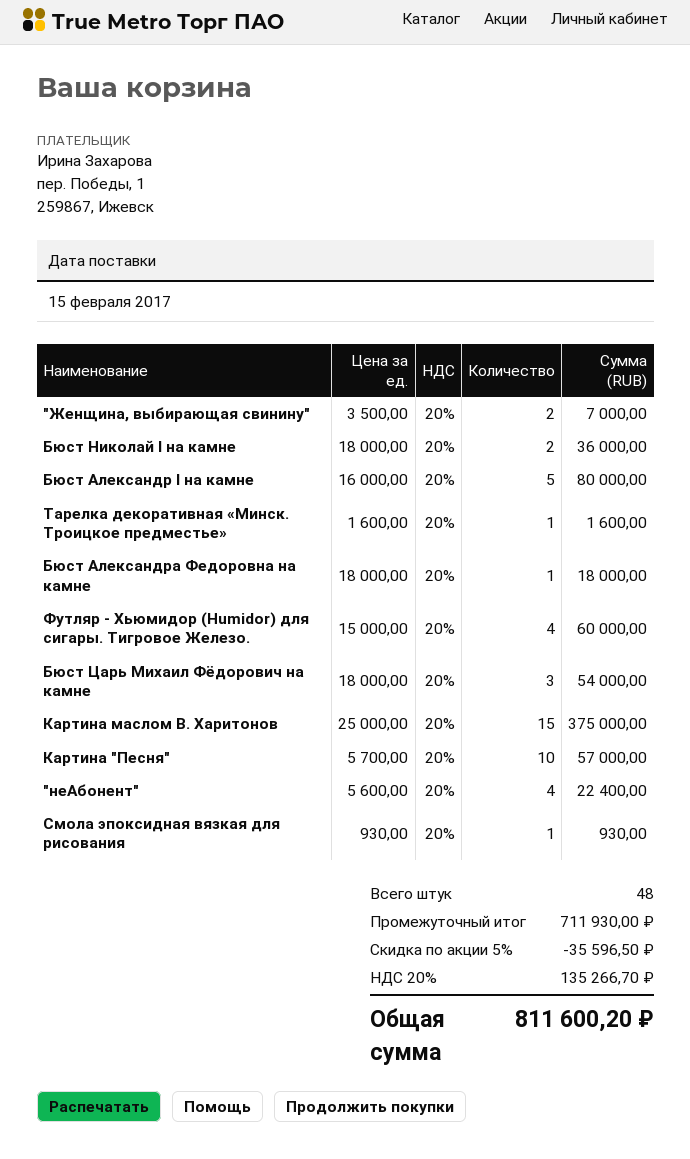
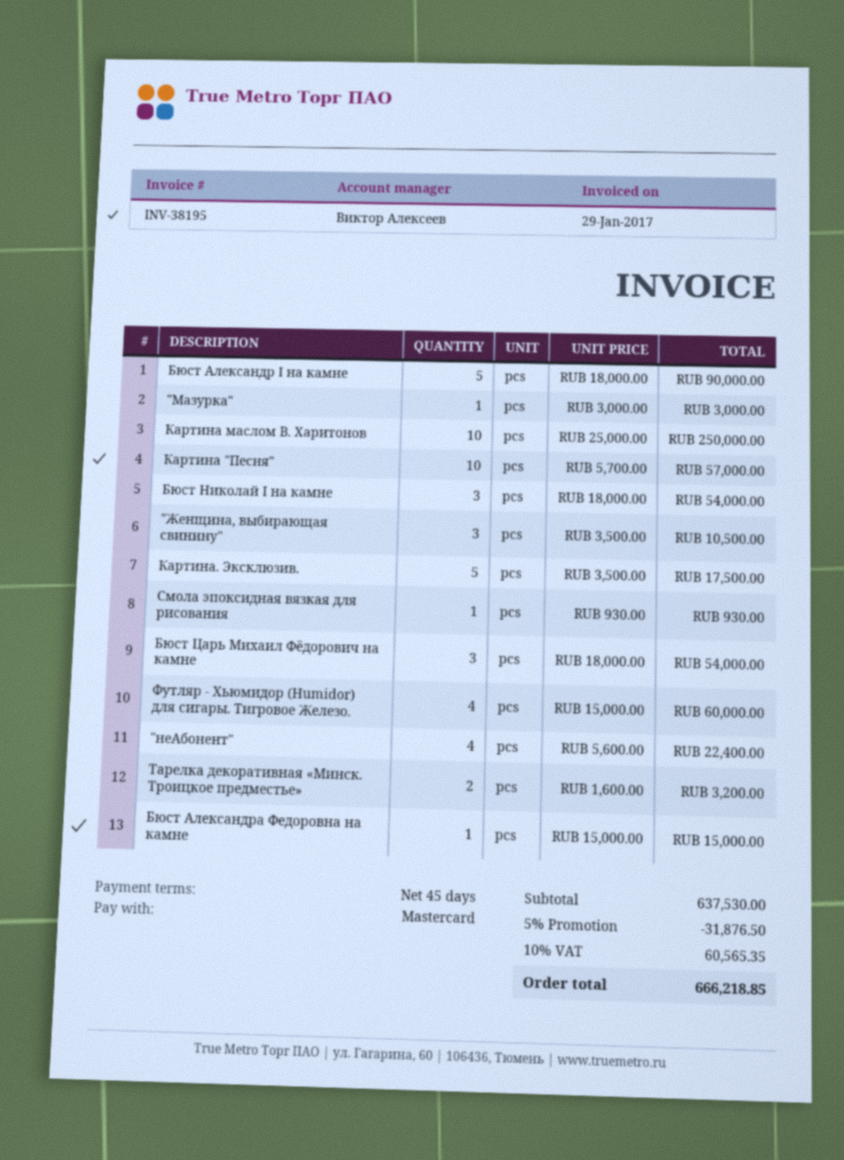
"Женщина, выбирающая свинину": 2 x 3500.00 = 7000.00 -> 3 x 3500.00 = 10500.00
Бюст Николай I на камне: 2 x 18000.00 = 36000.00 -> 3 x 18000.00 = 54000.00
Бюст Александр I на камне: 5 x 16000.00 = 80000.00 -> 5 x 18000.00 = 90000.00
Тарелка декоративная «Минск. Троицкое предместье»: 1 x 1600.00 = 1600.00 -> 2 x 1600.00 = 3200.00
Бюст Александра Федоровна на камне: 1 x 18000.00 = 18000.00 -> 1 x 15000.00 = 15000.00
Картина маслом В. Харитонов: 15 x 25000.00 = 375000.00 -> 10 x 25000.00 = 250000.00
"Мазурка": none -> 1 x 3000.00 = 3000.00
Картина. Эксклюзив.: none -> 5 x 3500.00 = 17500.00
subtotal: 711930.00 -> 637530.00
discount: 5% = 35596.50 -> 5% = 31876.50
tax: 20% = 135266.70 -> 10% = 60565.35
total: 811600.20 -> 666218.85

